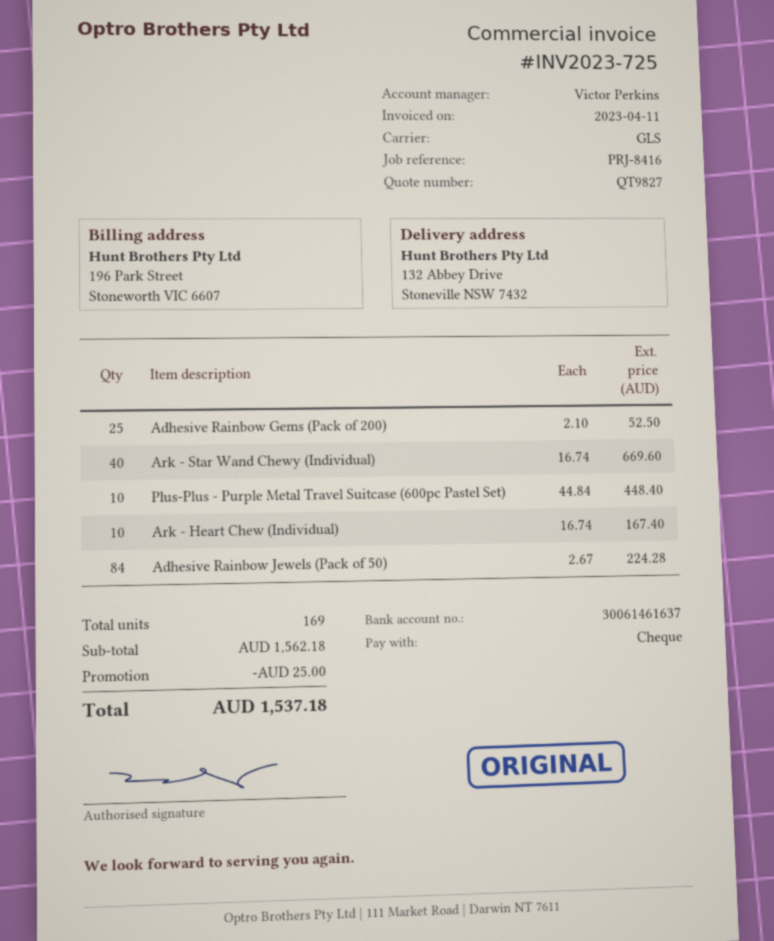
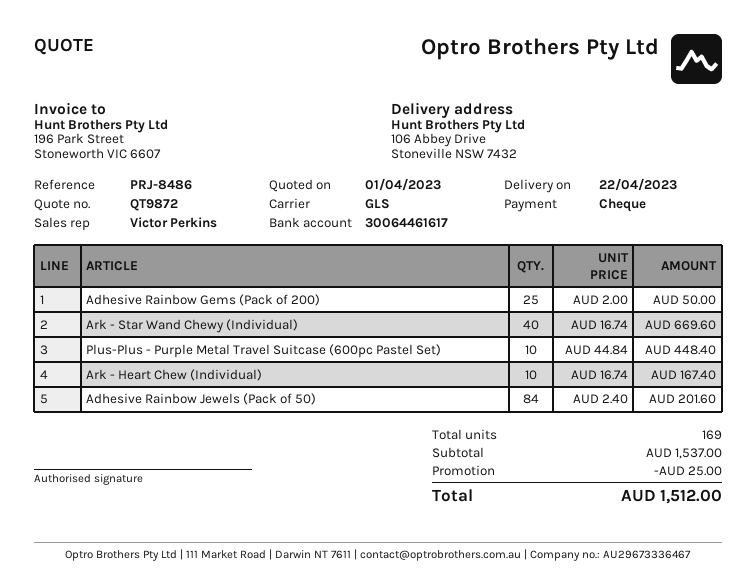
quote number: QT9827 -> QT9872
reference: PRJ-8416 -> PRJ-8486
bank account: 30061461637 -> 30064461617
ship to: 132 Abbey Drive, Stoneville NSW 7432 -> 106 Abbey Drive, Stoneville NSW 7432
Adhesive Rainbow Gems (Pack of 200): 25 x 2.10 = 52.50 -> 25 x 2.00 = 50.00
Adhesive Rainbow Jewels (Pack of 50): 84 x 2.67 = 224.28 -> 84 x 2.40 = 201.60
subtotal: 1562.18 -> 1537.00
total: 1537.18 -> 1512.00

